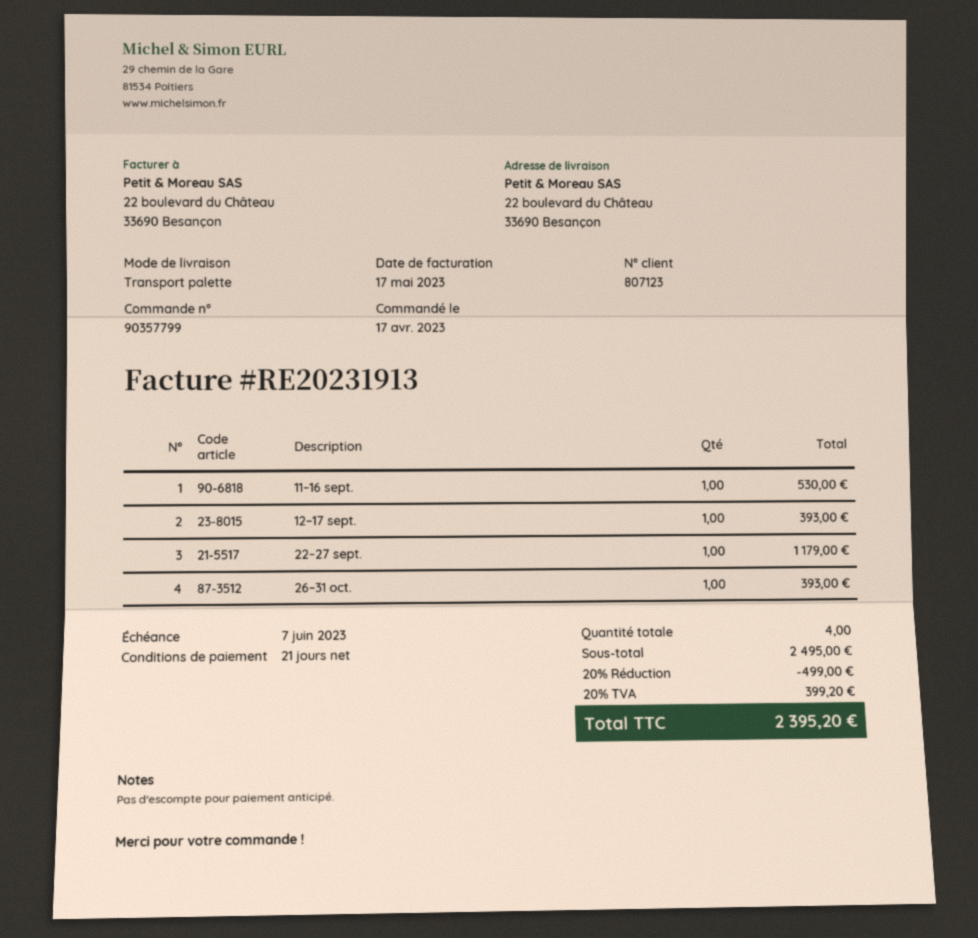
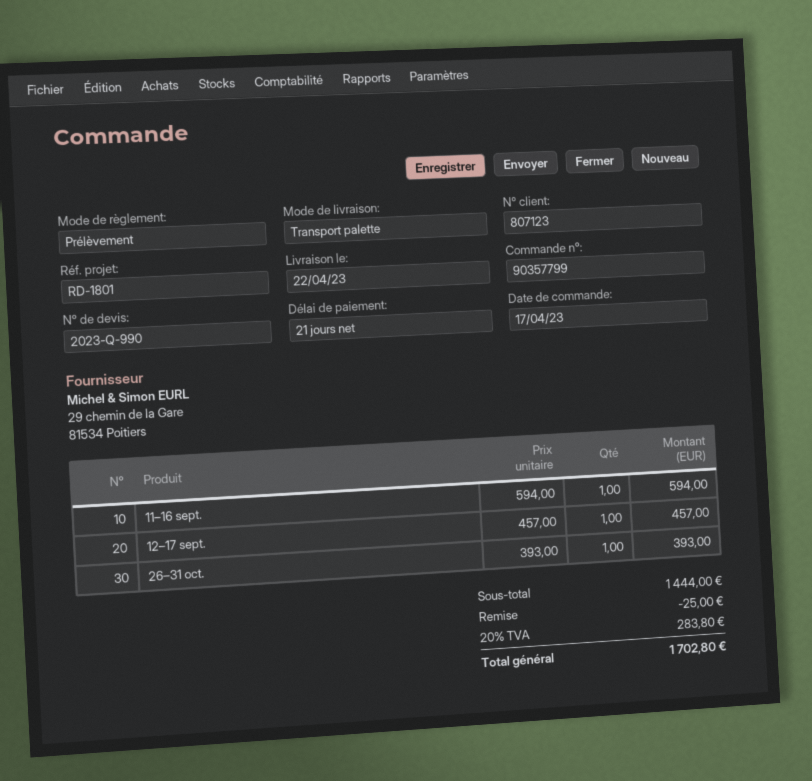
11–16 sept.: 1 for 530.00 -> 1 for 594.00
12–17 sept.: 1 for 393.00 -> 1 for 457.00
22–27 sept.: 1 for 1179.00 -> none
subtotal: 2495.00 -> 1444.00
discount: 499.00 -> 25.00
tax: 20% = 399.20 -> 20% = 283.80
total: 2395.20 -> 1702.80

